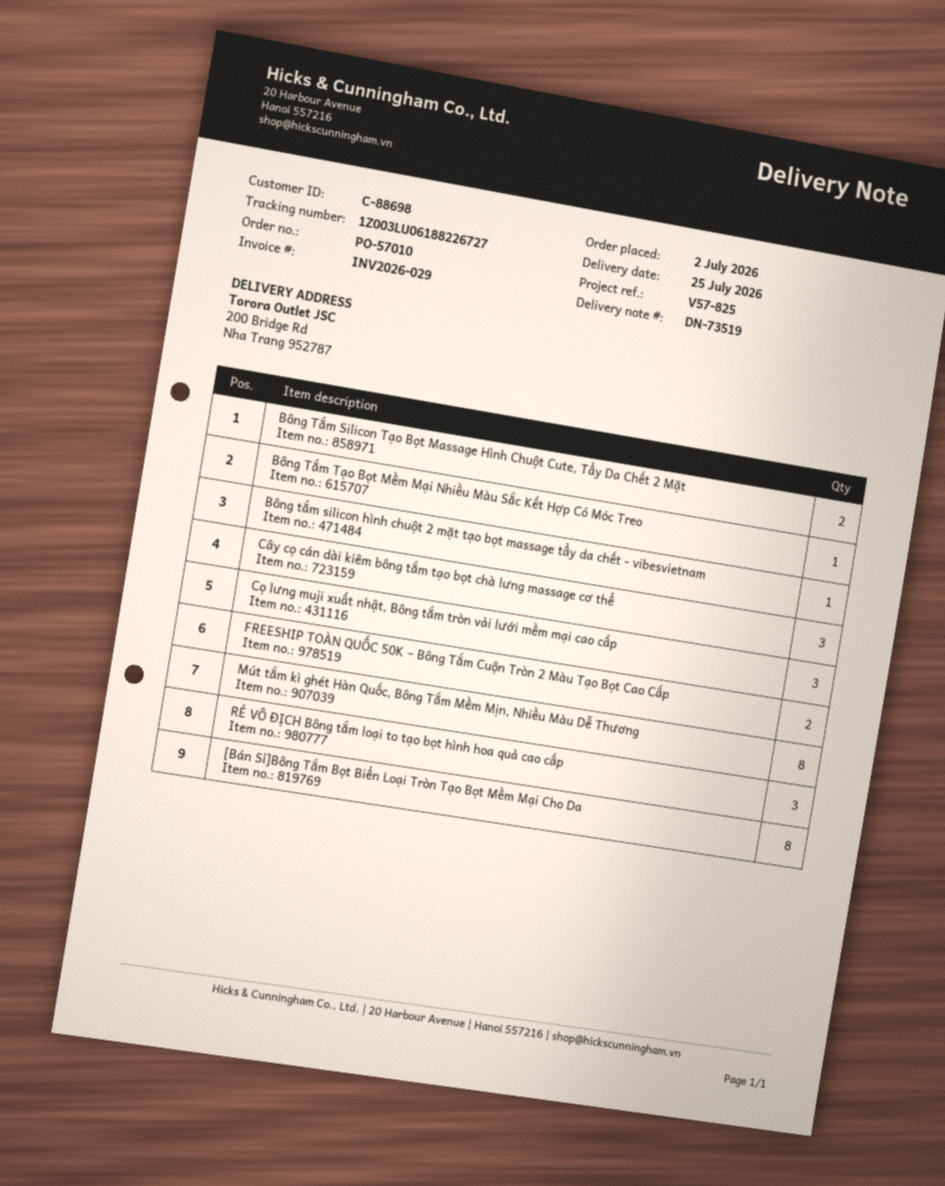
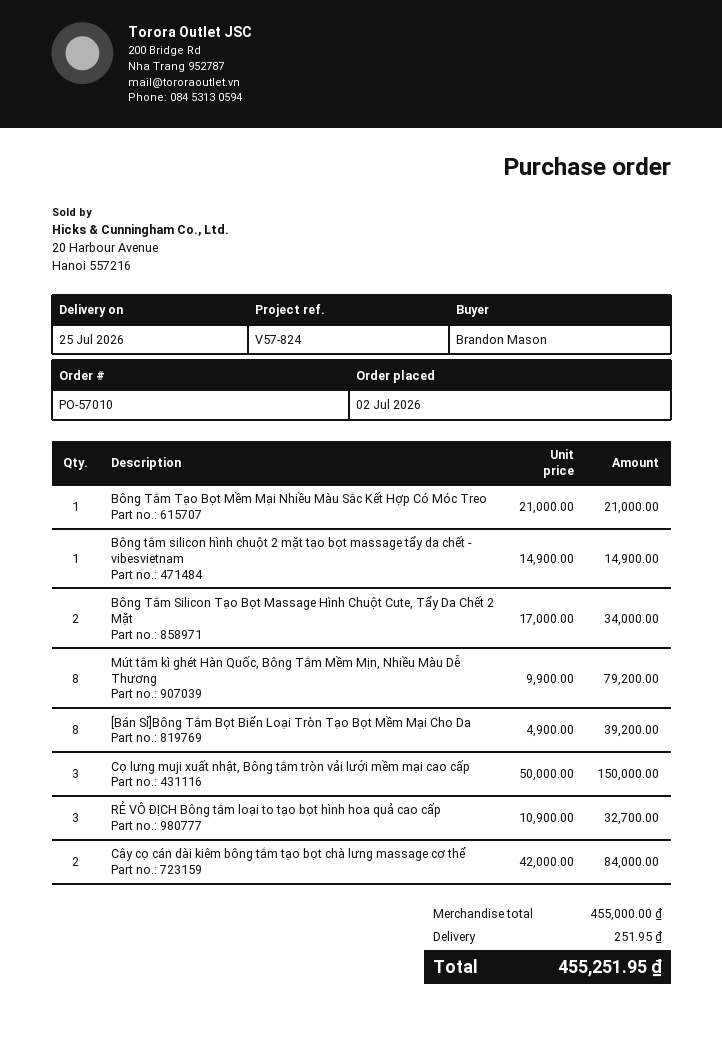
reference: V57-825 -> V57-824
Cây cọ cán dài kiêm bông tắm tạo bọt chà lưng massage cơ thể: 3 -> 2
FREESHIP TOÀN QUỐC 50K – Bông Tắm Cuộn Tròn 2 Màu Tạo Bọt Cao Cấp: 2 -> none

